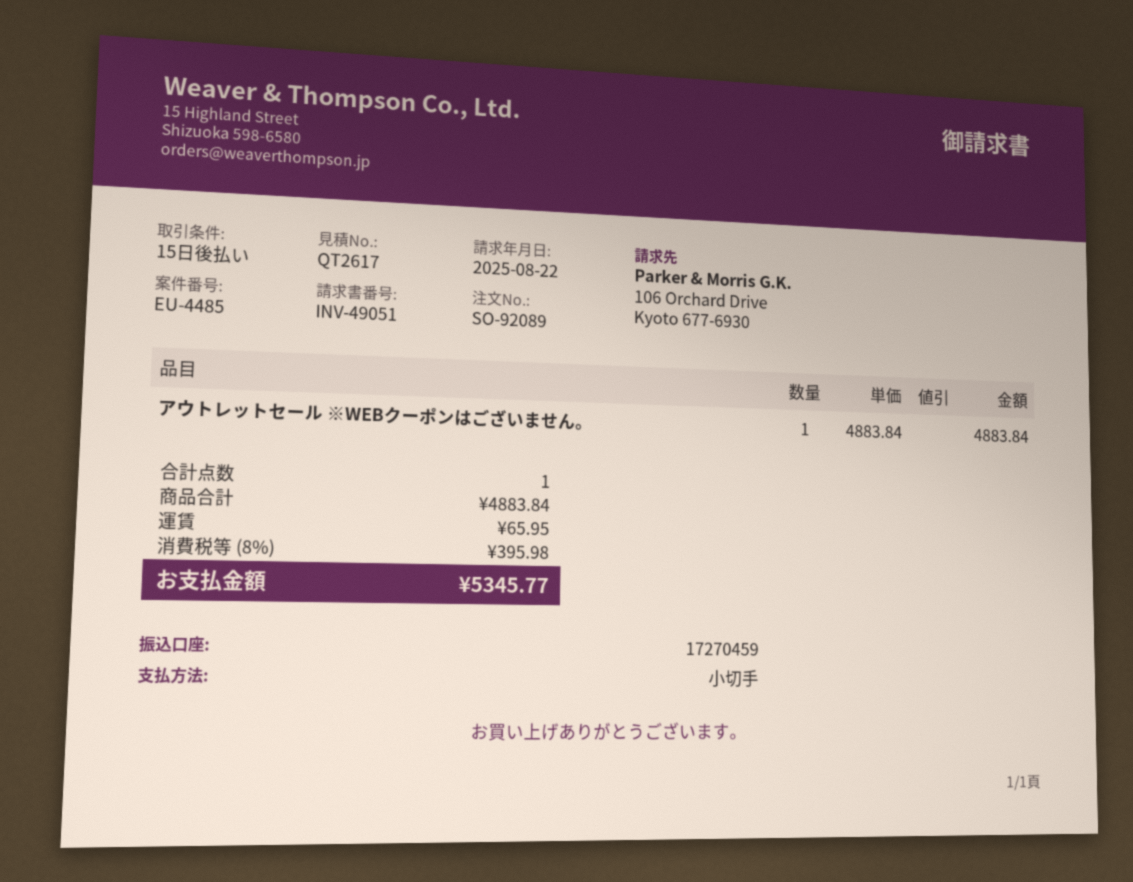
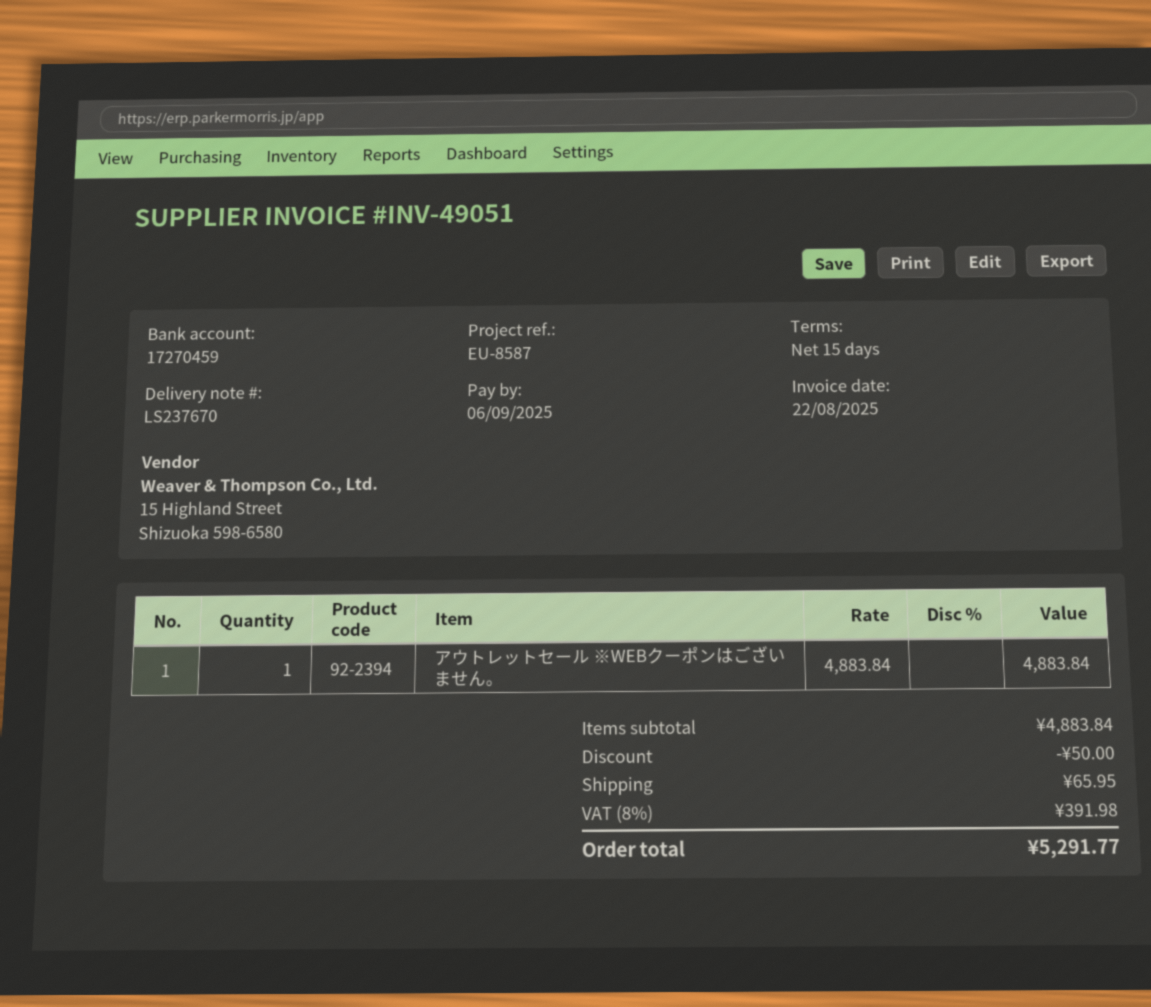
reference: EU-4485 -> EU-8587
discount: none -> 50.00
tax: 8% = 395.98 -> 8% = 391.98
total: 5345.77 -> 5291.77

